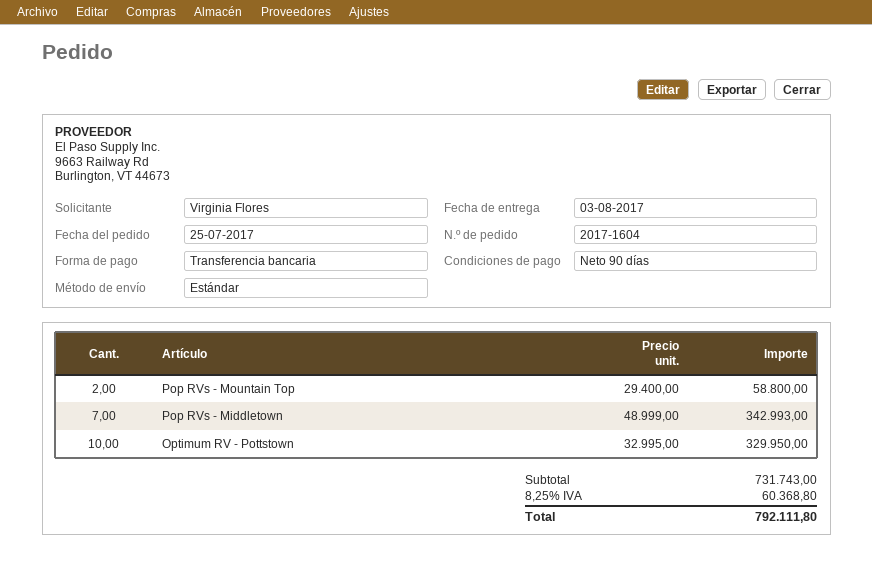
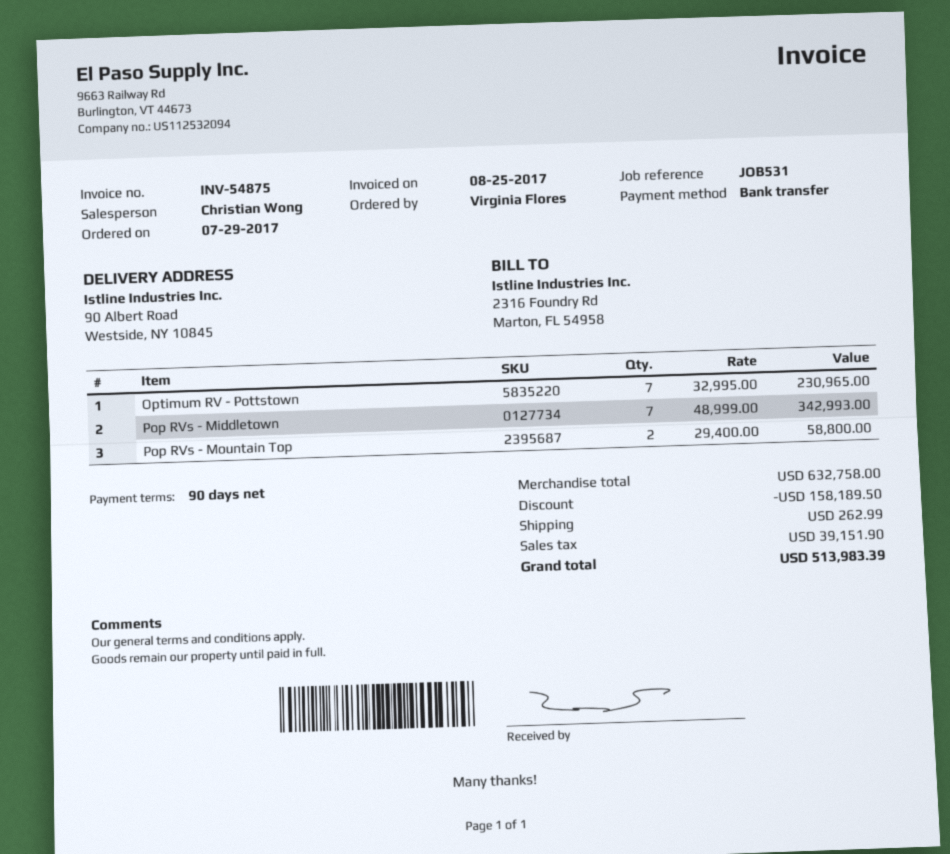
order date: 2017-07-25 -> 2017-07-29
Optimum RV - Pottstown: 10 x 32995.00 = 329950.00 -> 7 x 32995.00 = 230965.00
subtotal: 731743.00 -> 632758.00
discount: none -> 158189.50
shipping: none -> 262.99
tax: 60368.80 -> 39151.90
total: 792111.80 -> 513983.39

